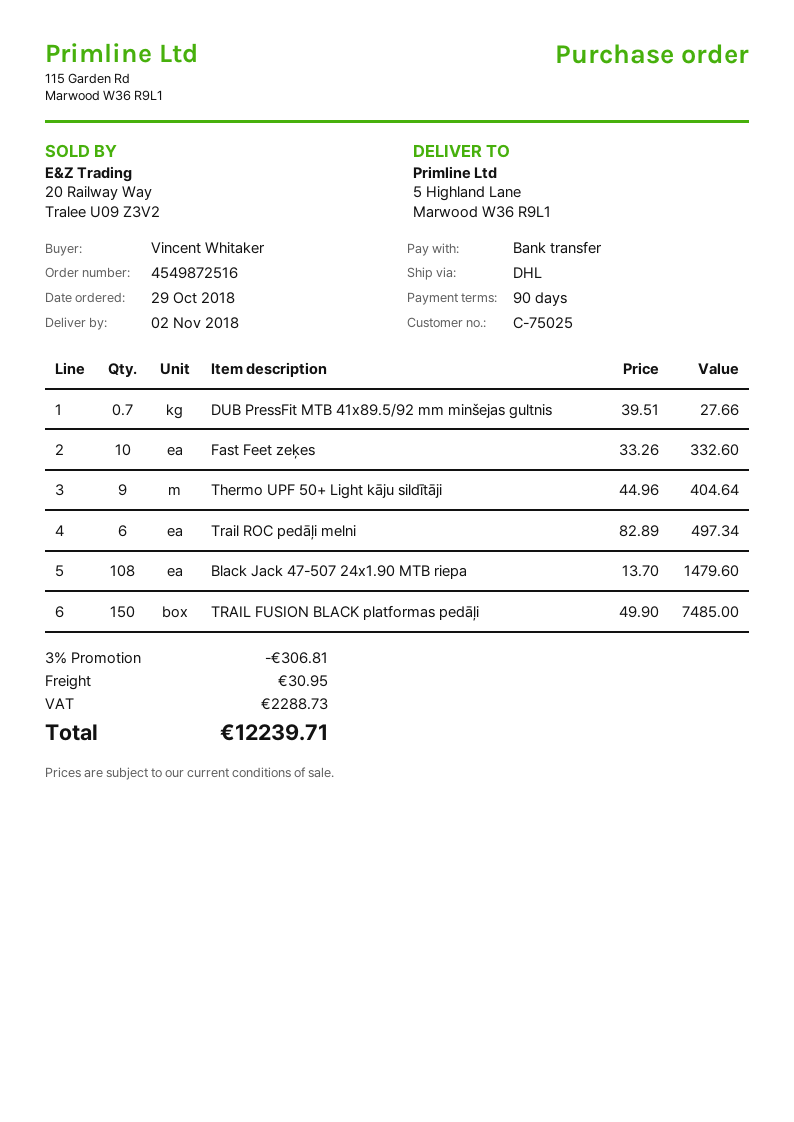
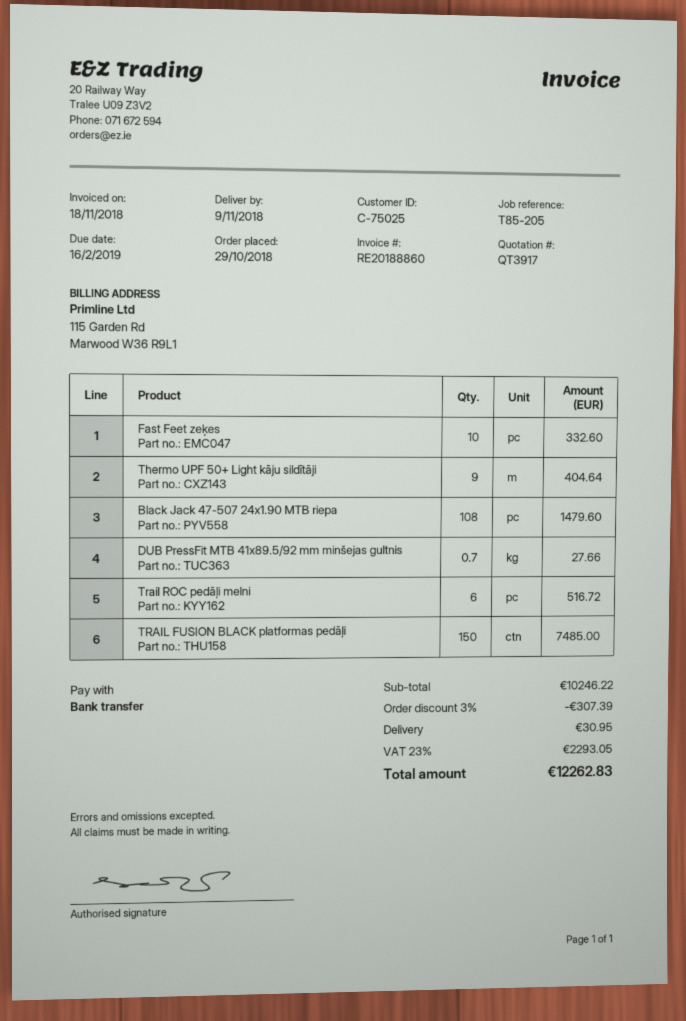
delivery date: 2018-11-02 -> 2018-11-09
Trail ROC pedāļi melni: 6 for 497.34 -> 6 for 516.72
discount: 3% = 306.81 -> 3% = 307.39
tax: 2288.73 -> 2293.05
total: 12239.71 -> 12262.83

